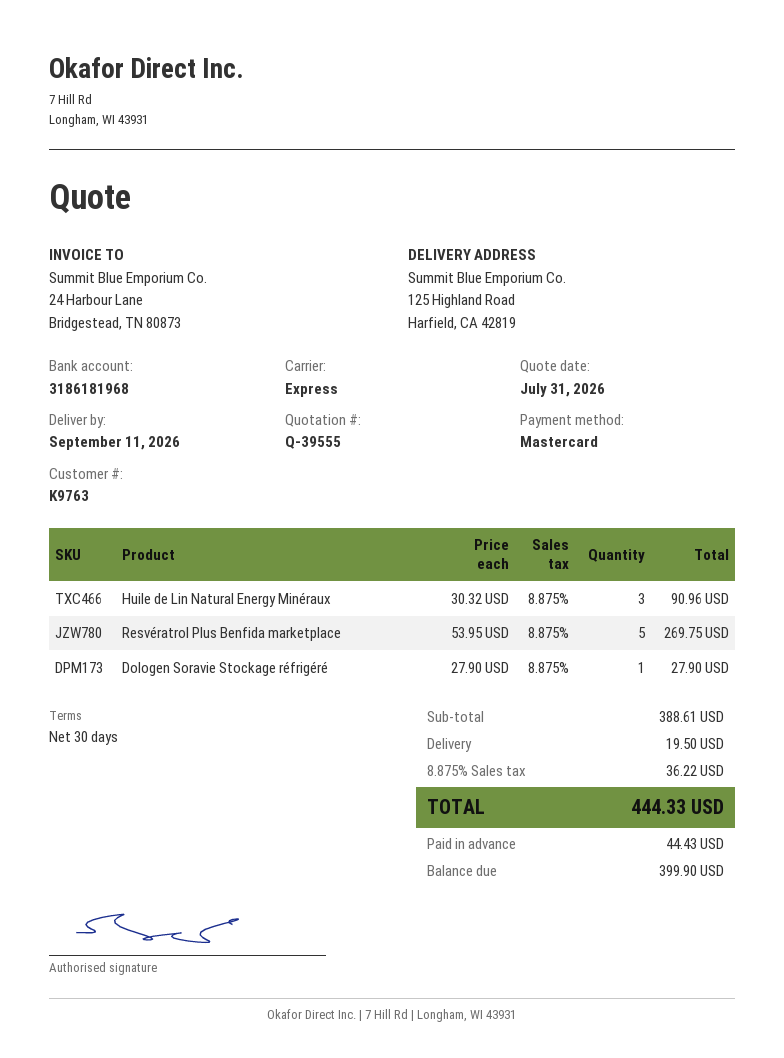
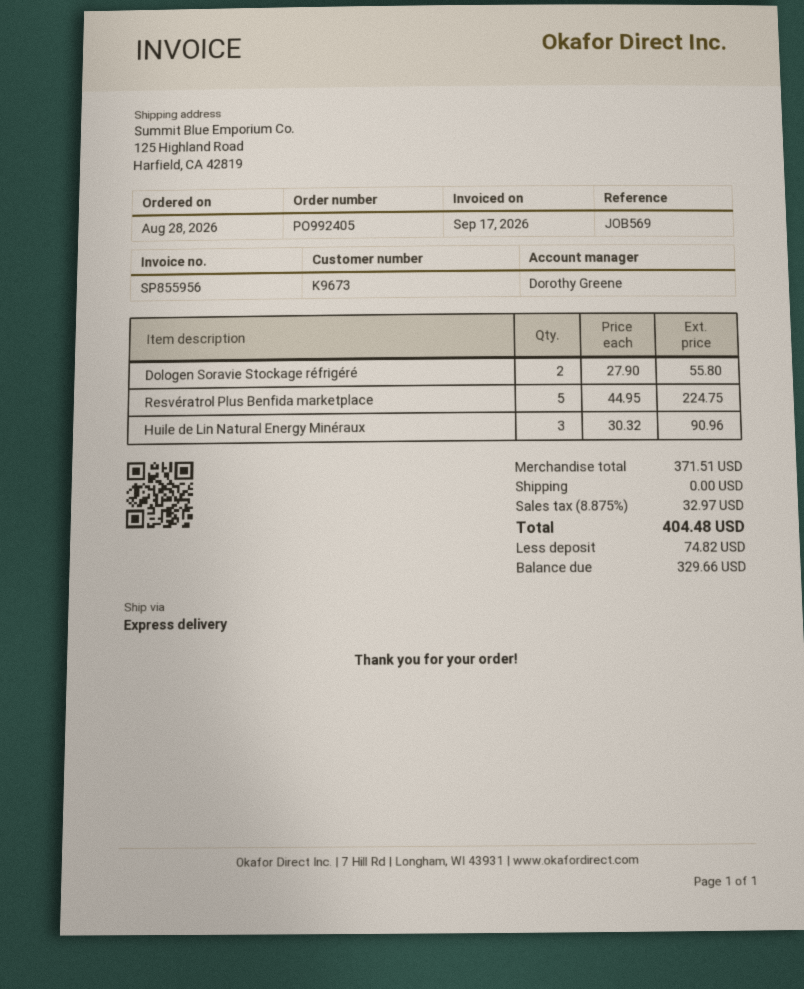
customer number: K9763 -> K9673
Resvératrol Plus Benfida marketplace: 5 x 53.95 = 269.75 -> 5 x 44.95 = 224.75
Dologen Soravie Stockage réfrigéré: 1 x 27.90 = 27.90 -> 2 x 27.90 = 55.80
subtotal: 388.61 -> 371.51
shipping: 19.50 -> 0.00
tax: 8.875% = 36.22 -> 8.875% = 32.97
total: 444.33 -> 404.48
deposit: 44.43 -> 74.82
balance: 399.90 -> 329.66

